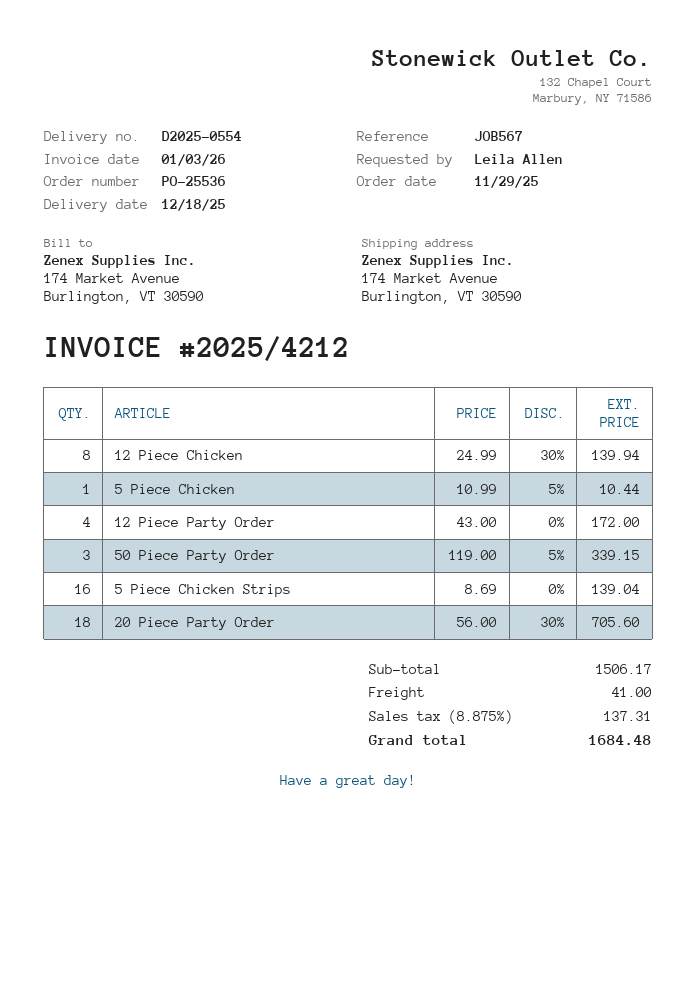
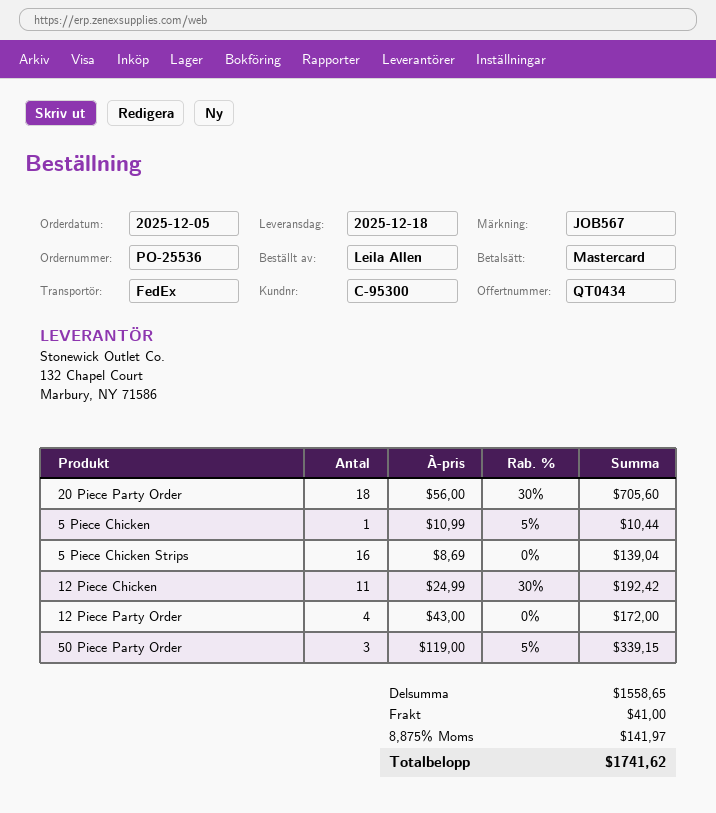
order date: 2025-11-29 -> 2025-12-05
12 Piece Chicken: 8 x 24.99 - 30% = 139.94 -> 11 x 24.99 - 30% = 192.42
subtotal: 1506.17 -> 1558.65
tax: 8.875% = 137.31 -> 8.875% = 141.97
total: 1684.48 -> 1741.62

